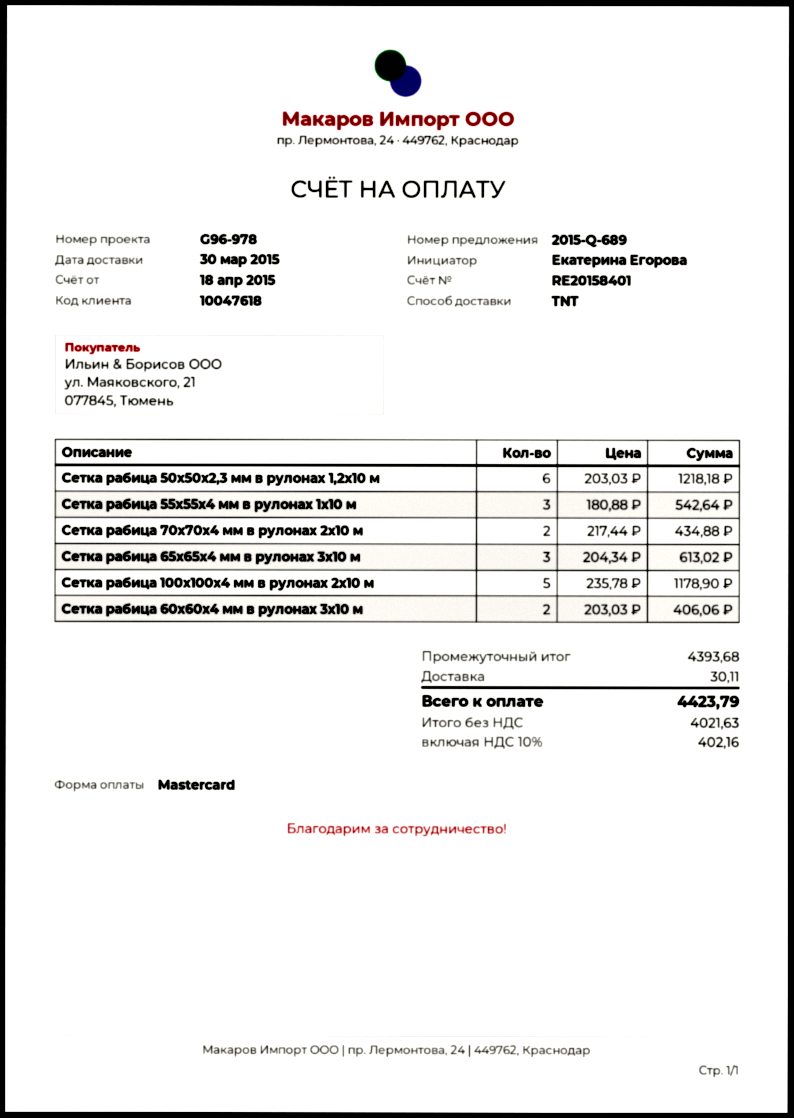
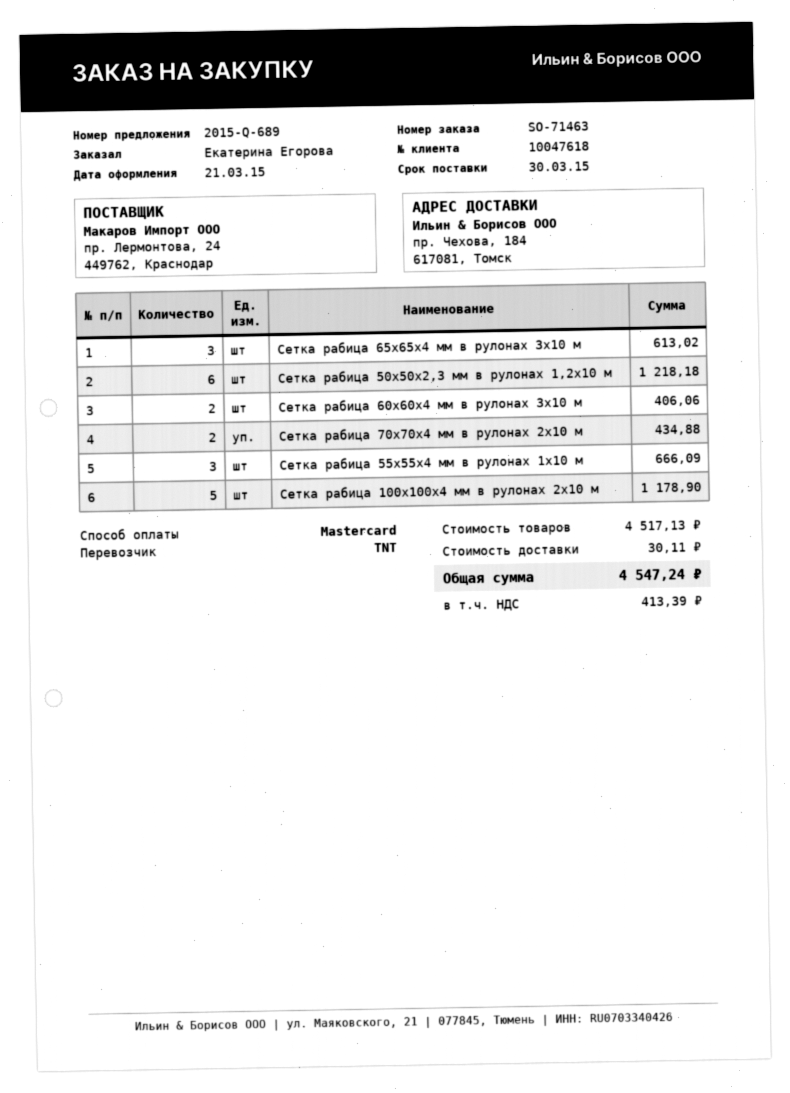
Сетка рабица 55х55х4 мм в рулонах 1х10 м: 3 for 542.64 -> 3 for 666.09
subtotal: 4393.68 -> 4517.13
tax: 402.16 -> 413.39
total: 4423.79 -> 4547.24

